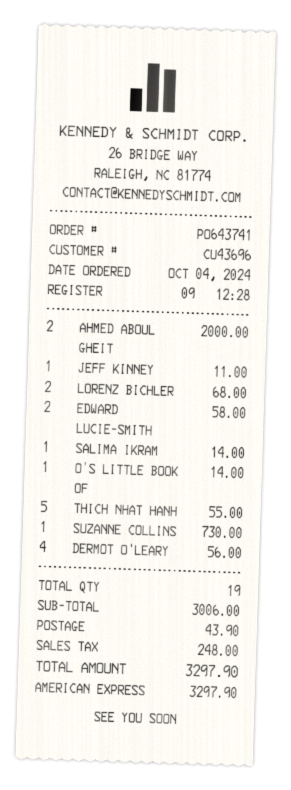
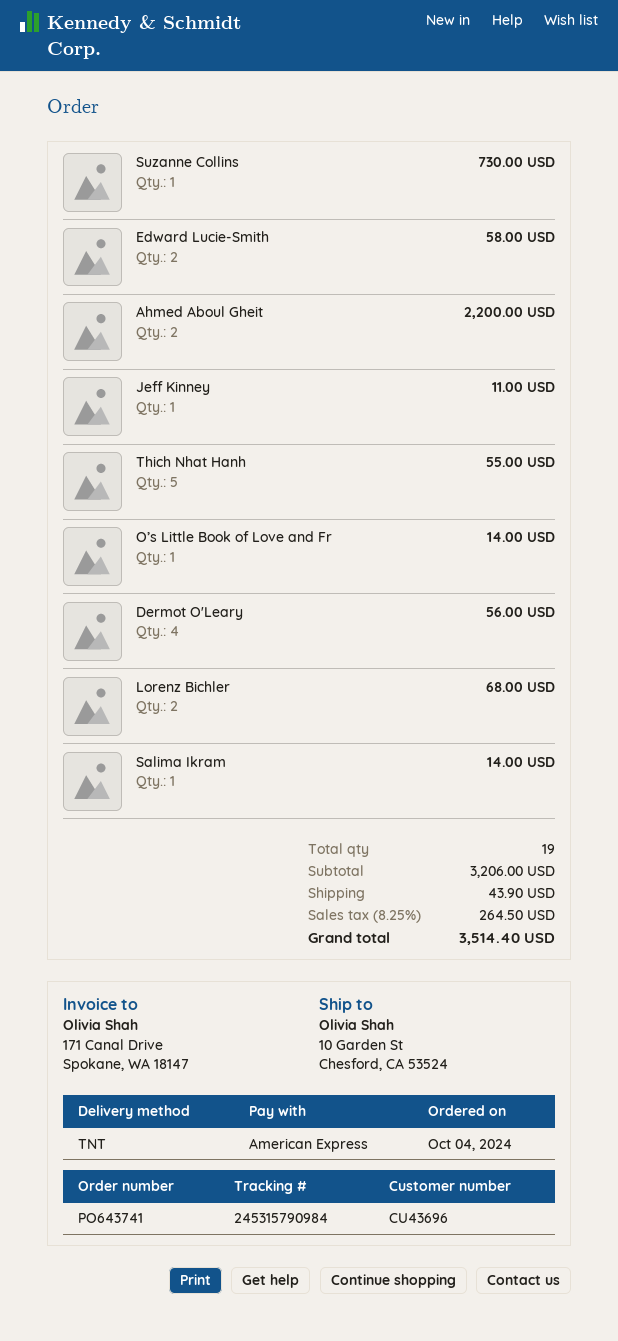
AHMED ABOUL GHEIT: 2 for 2000.00 -> 2 for 2200.00
subtotal: 3006.00 -> 3206.00
tax: 248.00 -> 264.50
total: 3297.90 -> 3514.40

